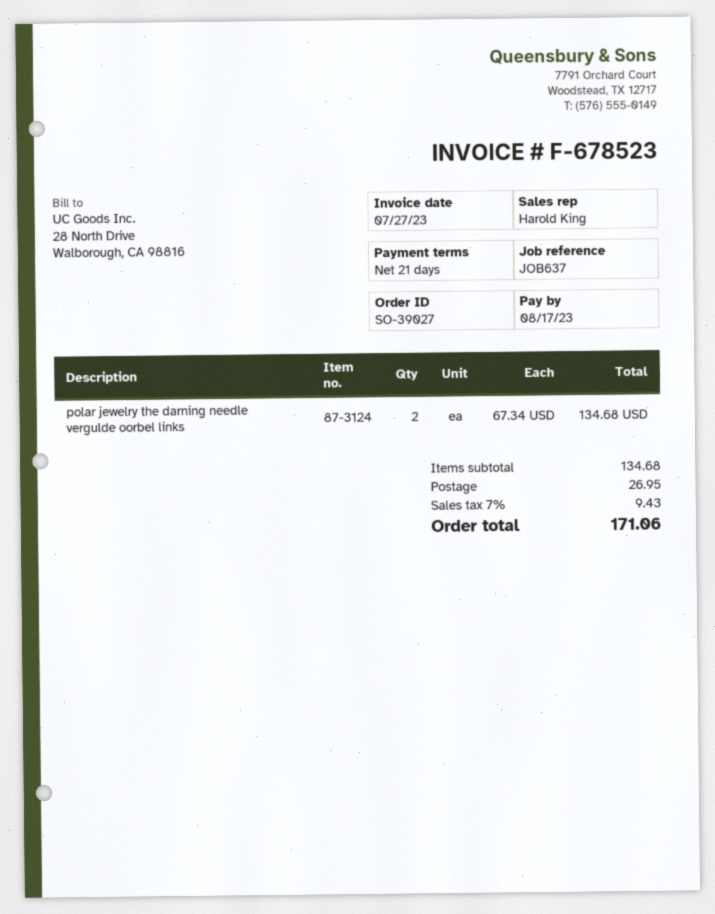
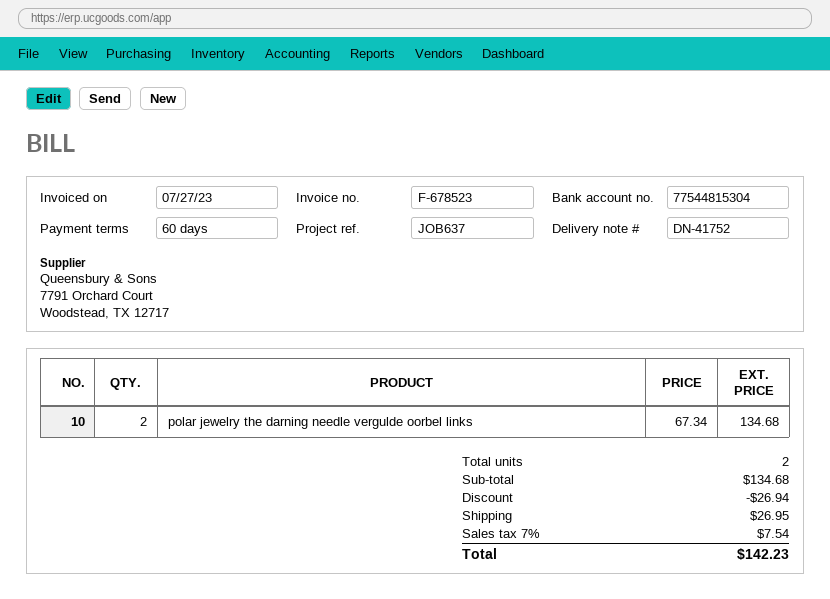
payment terms: 21 days -> 60 days
discount: none -> 26.94
tax: 7% = 9.43 -> 7% = 7.54
total: 171.06 -> 142.23

